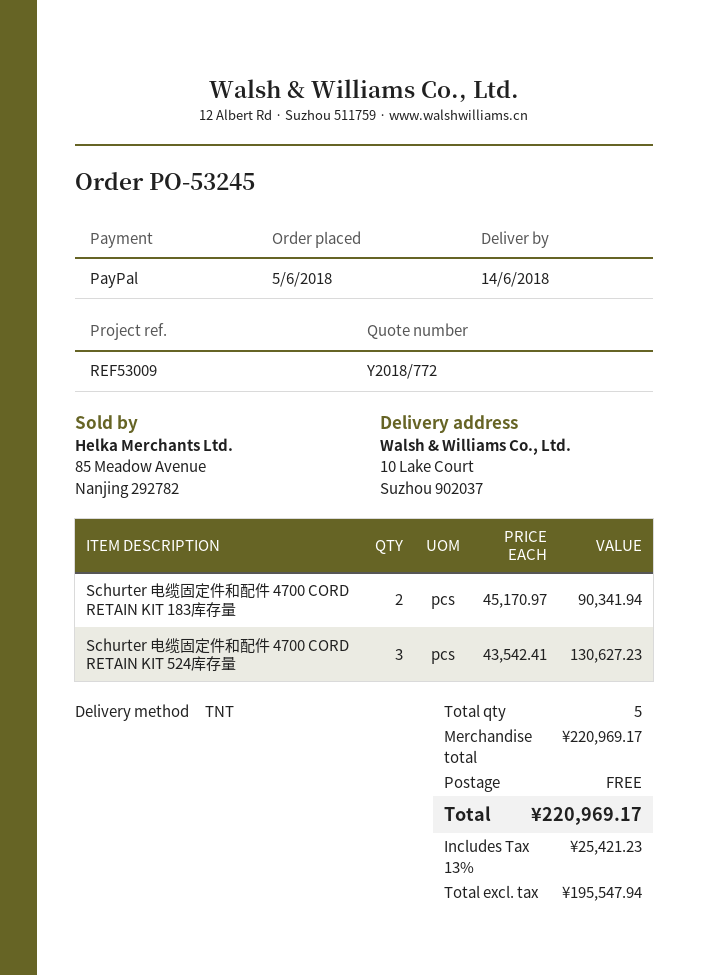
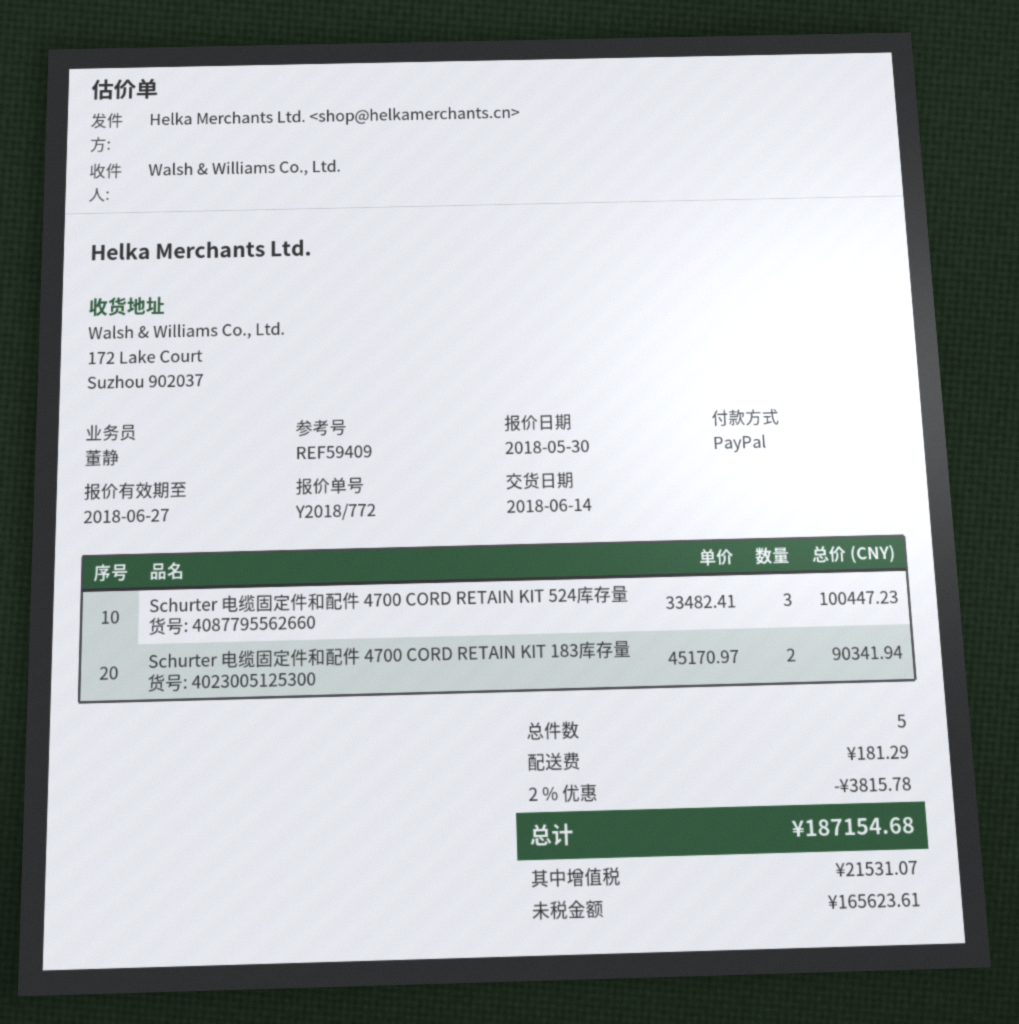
reference: REF53009 -> REF59409
ship to: 10 Lake Court, Suzhou 902037 -> 172 Lake Court, Suzhou 902037
Schurter 电缆固定件和配件 4700 CORD RETAIN KIT 524库存量: 3 x 43542.41 = 130627.23 -> 3 x 33482.41 = 100447.23
discount: none -> 2% = 3815.78
shipping: 0.00 -> 181.29
net: 195547.94 -> 165623.61
tax: 25421.23 -> 21531.07
total: 220969.17 -> 187154.68

